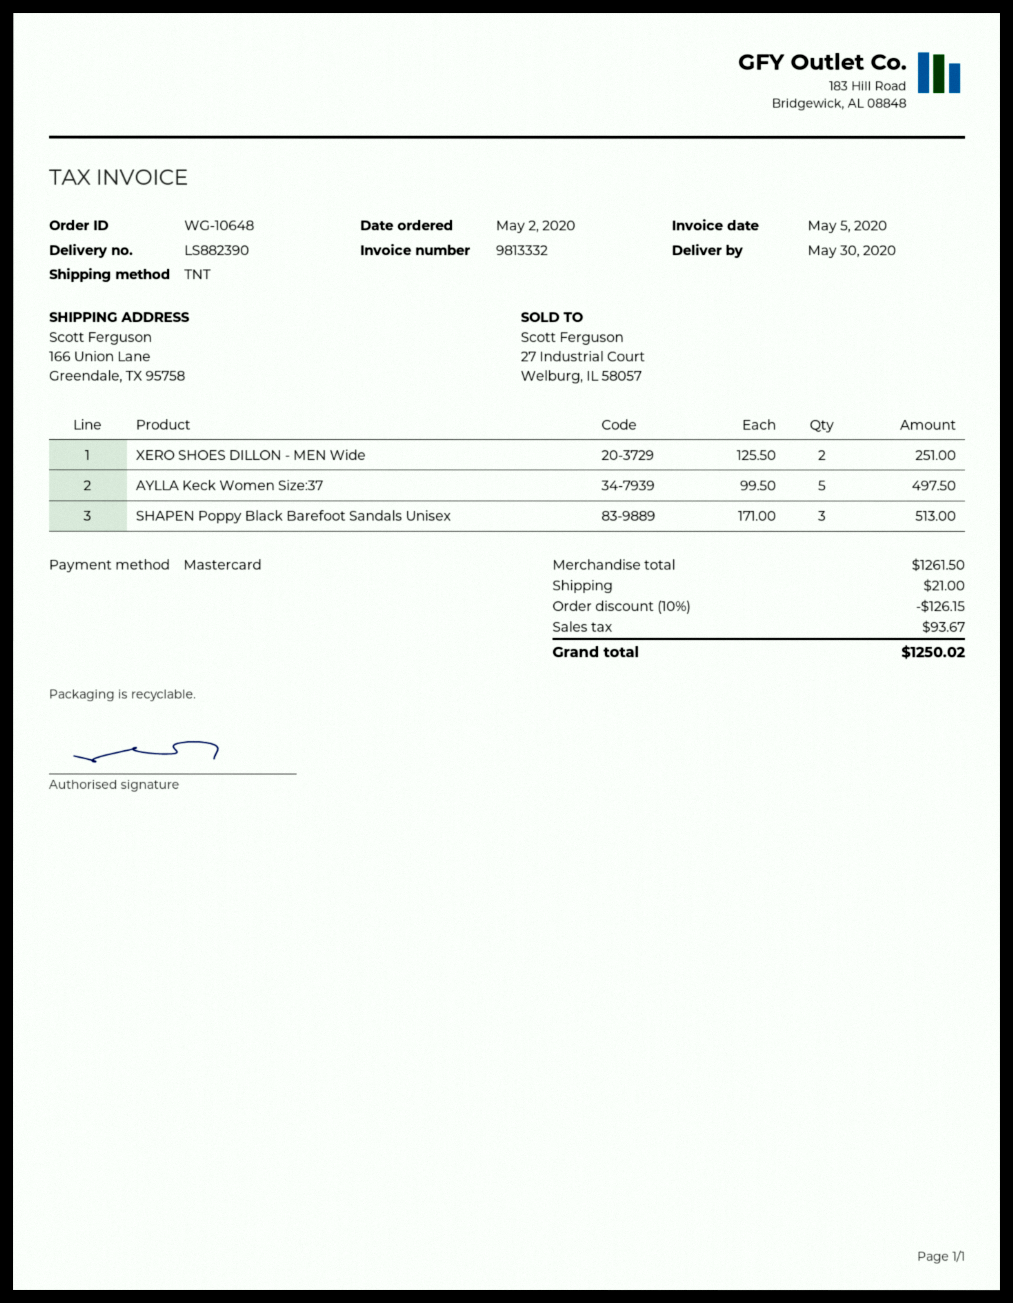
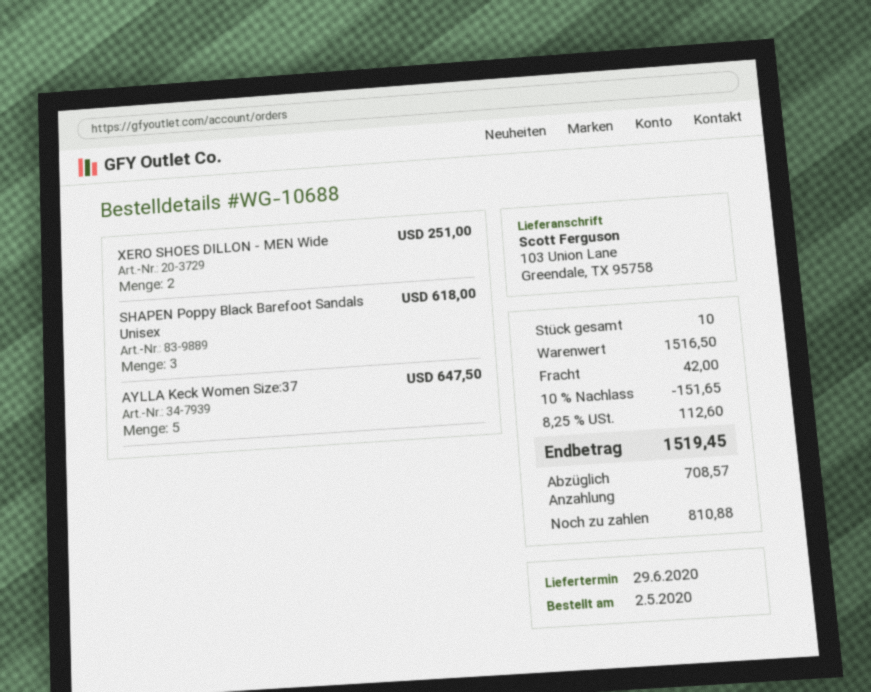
order number: WG-10648 -> WG-10688
delivery date: 2020-05-30 -> 2020-06-29
ship to: 166 Union Lane, Greendale, TX 95758 -> 103 Union Lane, Greendale, TX 95758
AYLLA Keck Women Size:37: 5 for 497.50 -> 5 for 647.50
SHAPEN Poppy Black Barefoot Sandals Unisex: 3 for 513.00 -> 3 for 618.00
subtotal: 1261.50 -> 1516.50
discount: 10% = 126.15 -> 10% = 151.65
shipping: 21.00 -> 42.00
tax: 93.67 -> 112.60
total: 1250.02 -> 1519.45

